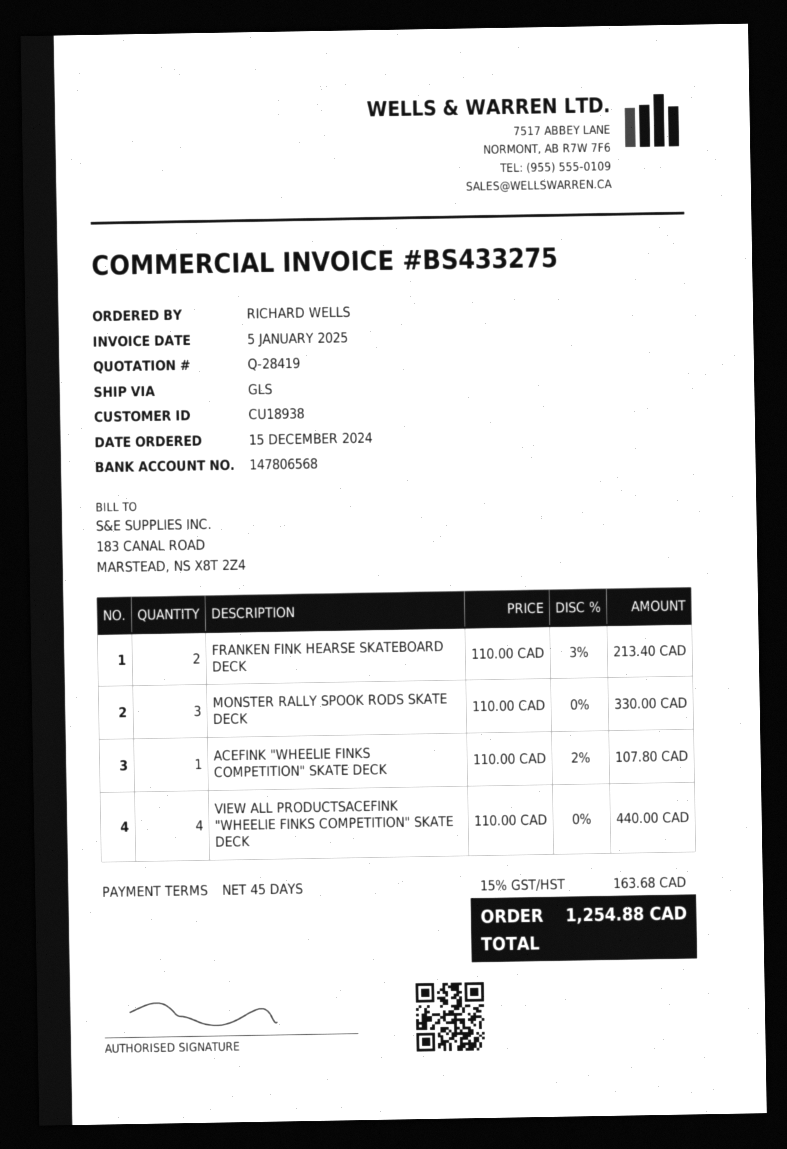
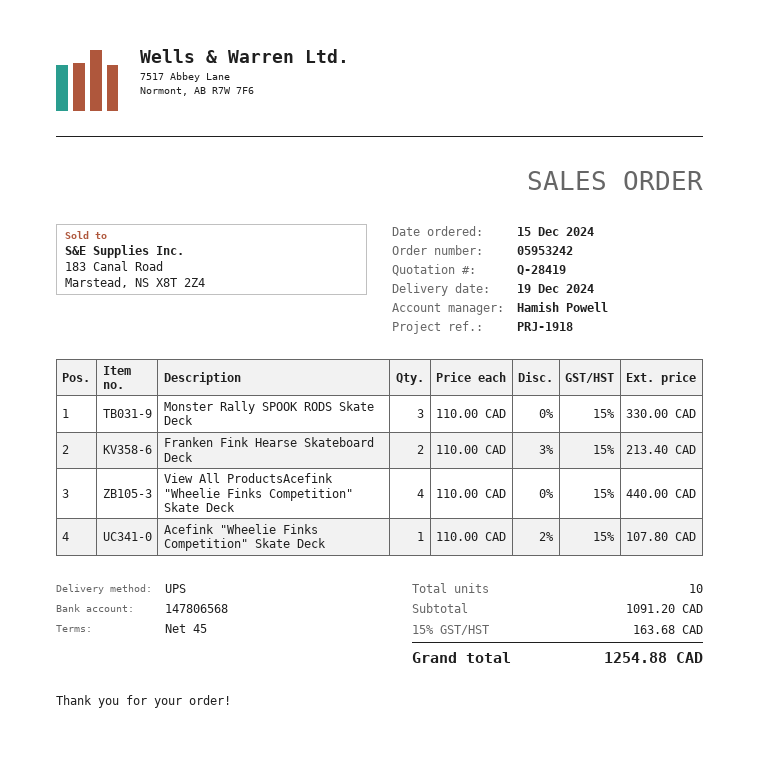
shipping method: GLS -> UPS

